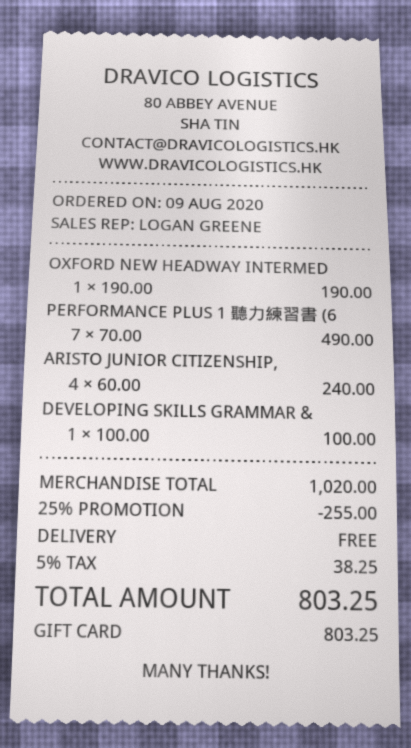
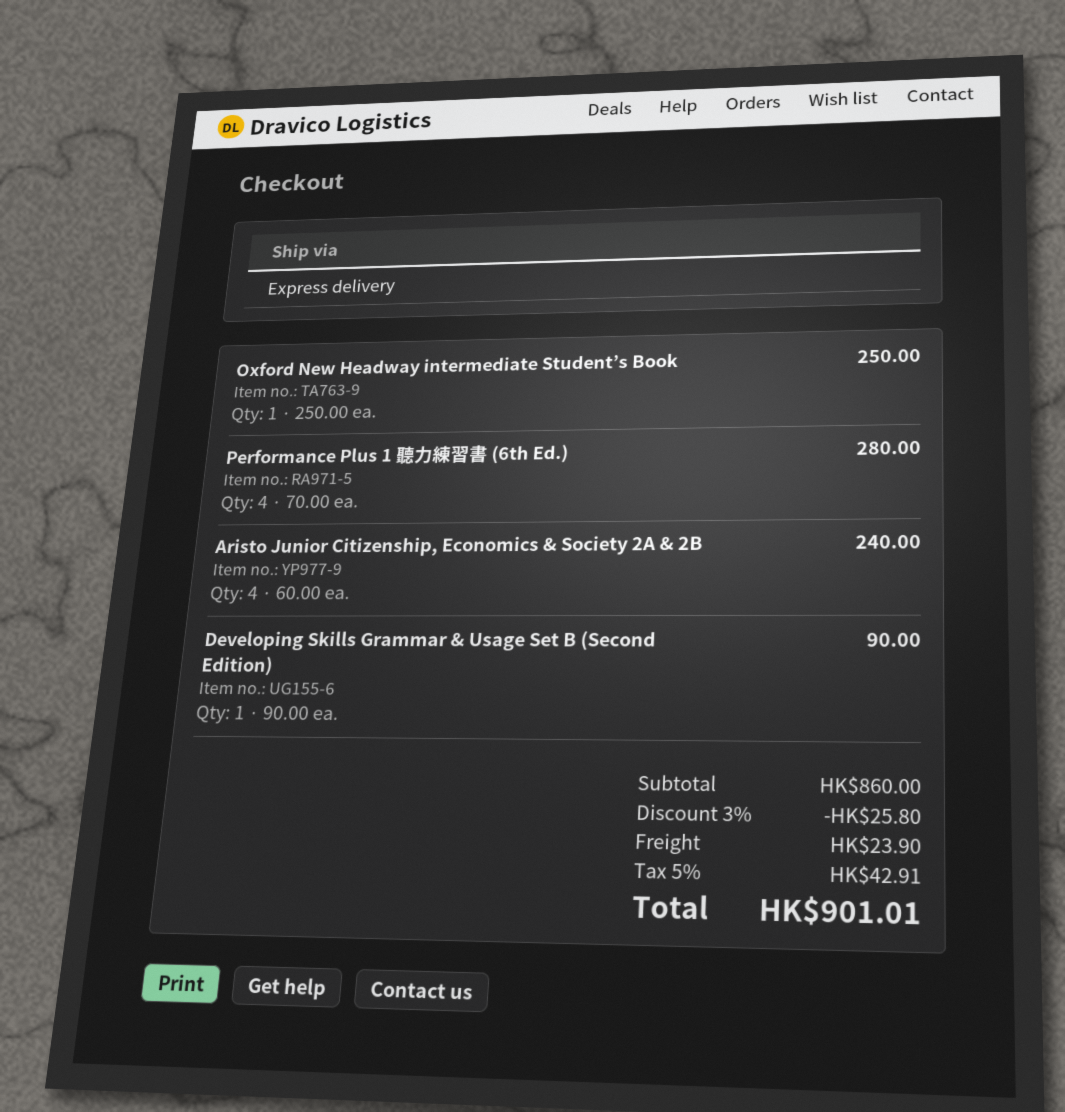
OXFORD NEW HEADWAY INTERMED: 1 x 190.00 = 190.00 -> 1 x 250.00 = 250.00
PERFORMANCE PLUS 1 聽力練習書 (6: 7 x 70.00 = 490.00 -> 4 x 70.00 = 280.00
DEVELOPING SKILLS GRAMMAR &: 1 x 100.00 = 100.00 -> 1 x 90.00 = 90.00
subtotal: 1020.00 -> 860.00
discount: 25% = 255.00 -> 3% = 25.80
shipping: 0.00 -> 23.90
tax: 5% = 38.25 -> 5% = 42.91
total: 803.25 -> 901.01

